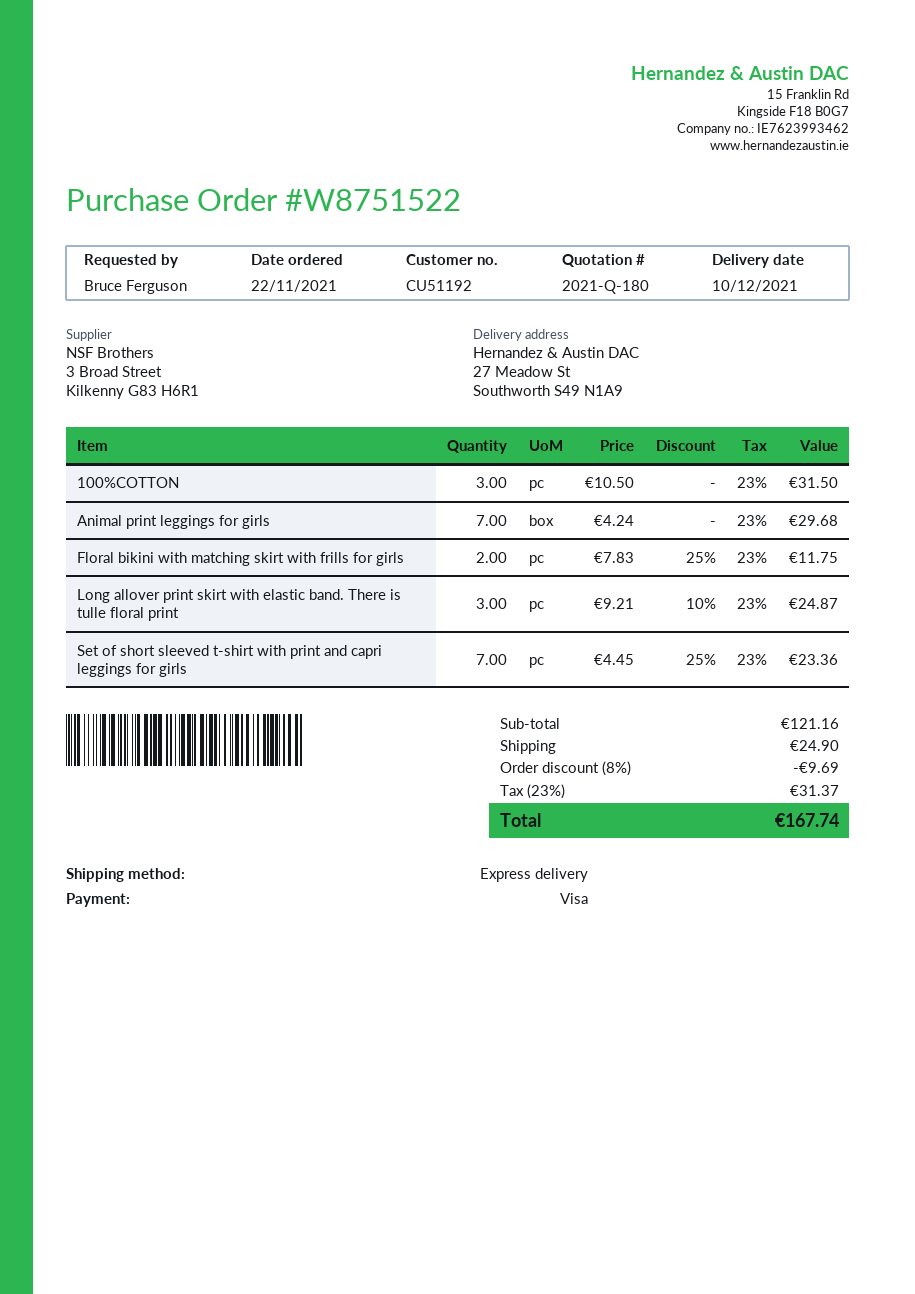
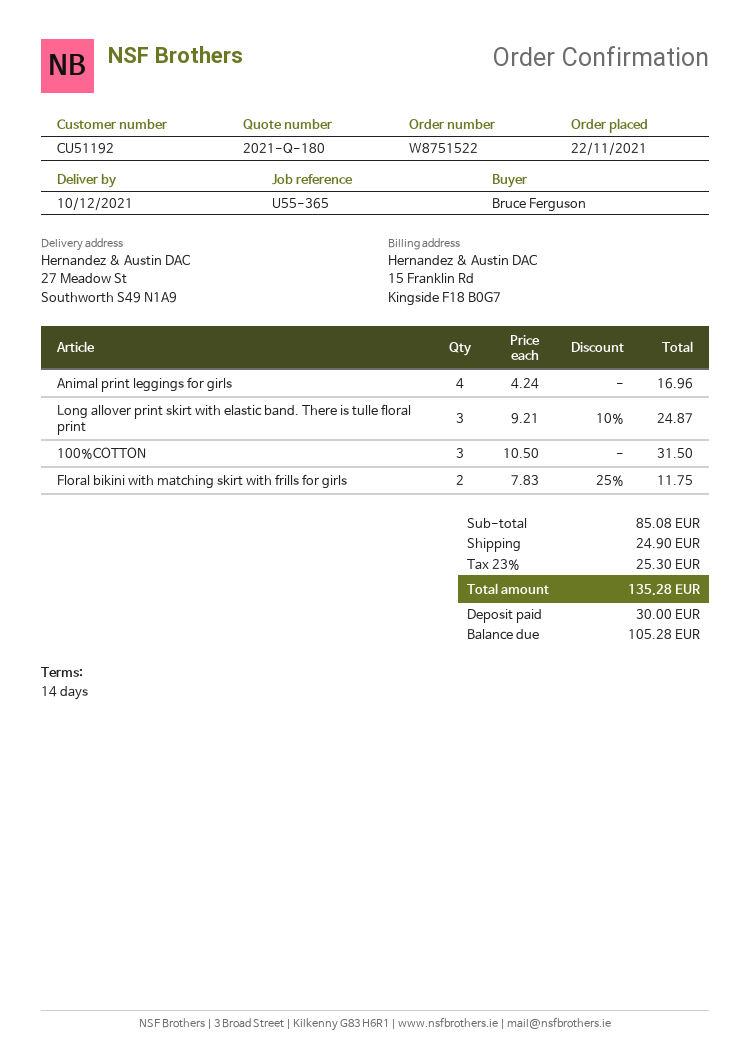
Animal print leggings for girls: 7 x 4.24 = 29.68 -> 4 x 4.24 = 16.96
Set of short sleeved t-shirt with print and capri leggings for girls: 7 x 4.45 - 25% = 23.36 -> none
subtotal: 121.16 -> 85.08
discount: 8% = 9.69 -> none
tax: 23% = 31.37 -> 23% = 25.30
total: 167.74 -> 135.28

